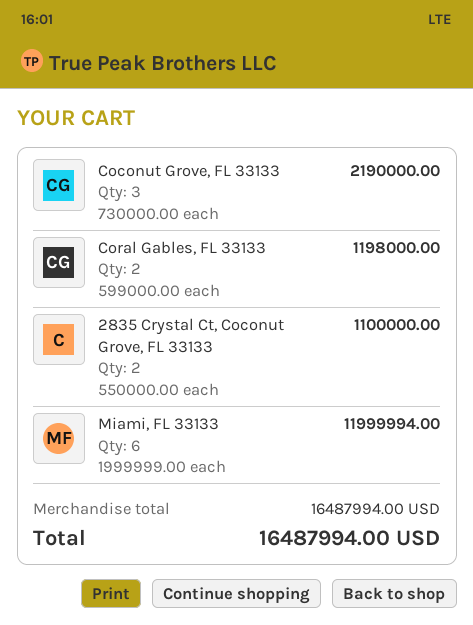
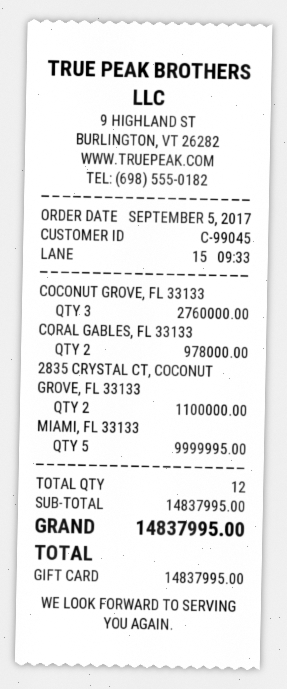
Coconut Grove, FL 33133: 3 for 2190000.00 -> 3 for 2760000.00
Coral Gables, FL 33133: 2 for 1198000.00 -> 2 for 978000.00
Miami, FL 33133: 6 for 11999994.00 -> 5 for 9999995.00
subtotal: 16487994.00 -> 14837995.00
total: 16487994.00 -> 14837995.00

